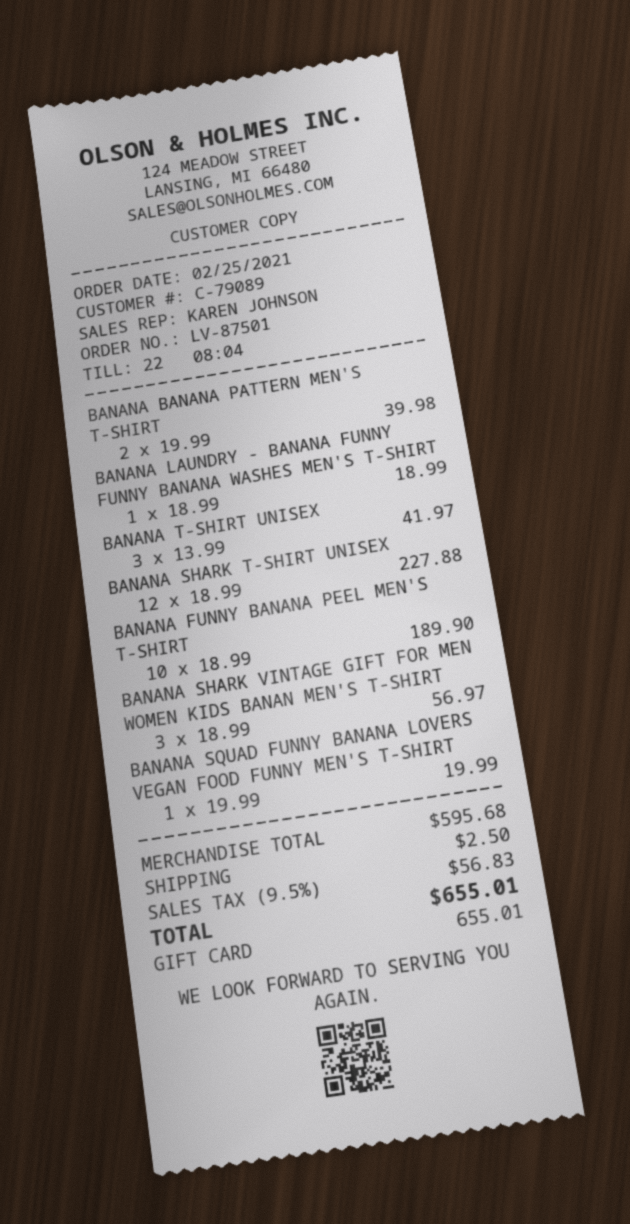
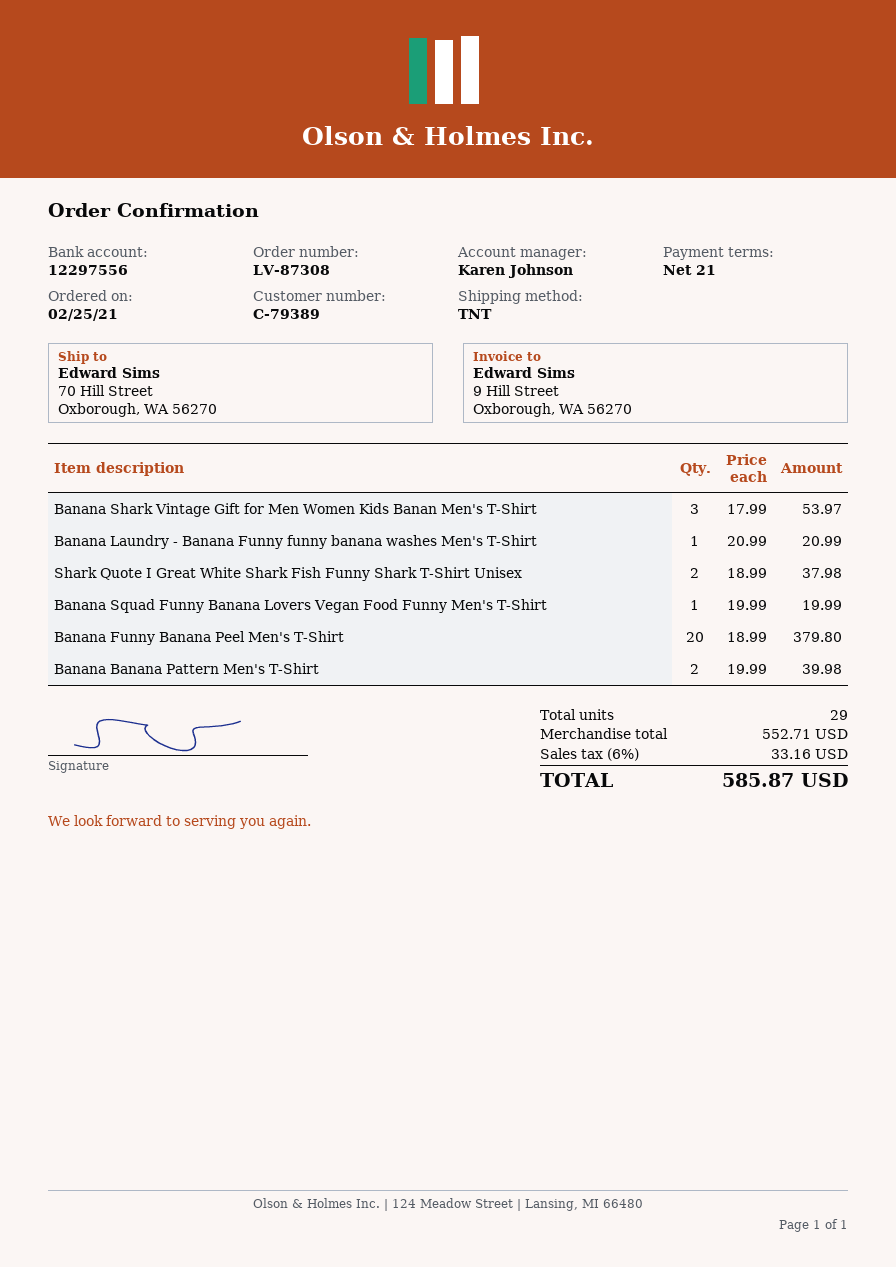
order number: LV-87501 -> LV-87308
customer number: C-79089 -> C-79389
BANANA LAUNDRY - BANANA FUNNY FUNNY BANANA WASHES MEN'S T-SHIRT: 1 x 18.99 = 18.99 -> 1 x 20.99 = 20.99
BANANA T-SHIRT UNISEX: 3 x 13.99 = 41.97 -> none
BANANA SHARK T-SHIRT UNISEX: 12 x 18.99 = 227.88 -> none
BANANA FUNNY BANANA PEEL MEN'S T-SHIRT: 10 x 18.99 = 189.90 -> 20 x 18.99 = 379.80
BANANA SHARK VINTAGE GIFT FOR MEN WOMEN KIDS BANAN MEN'S T-SHIRT: 3 x 18.99 = 56.97 -> 3 x 17.99 = 53.97
Shark Quote I Great White Shark Fish Funny Shark T-Shirt Unisex: none -> 2 x 18.99 = 37.98
subtotal: 595.68 -> 552.71
shipping: 2.50 -> none
tax: 9.5% = 56.83 -> 6% = 33.16
total: 655.01 -> 585.87

